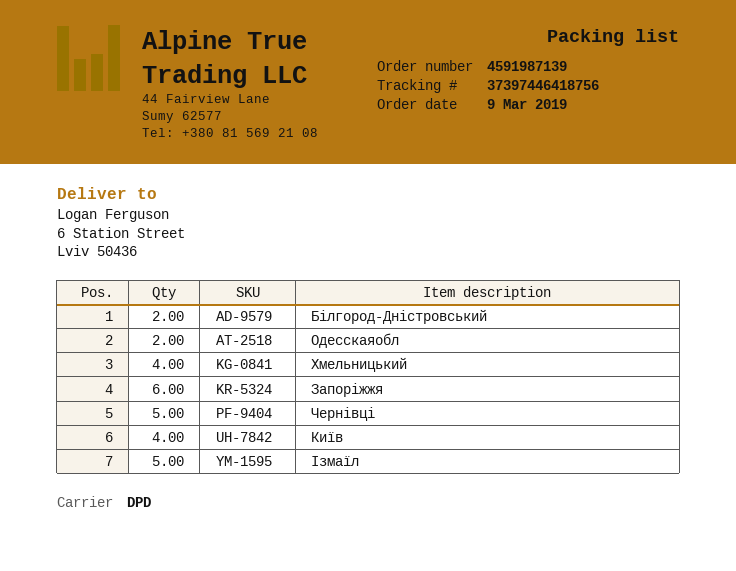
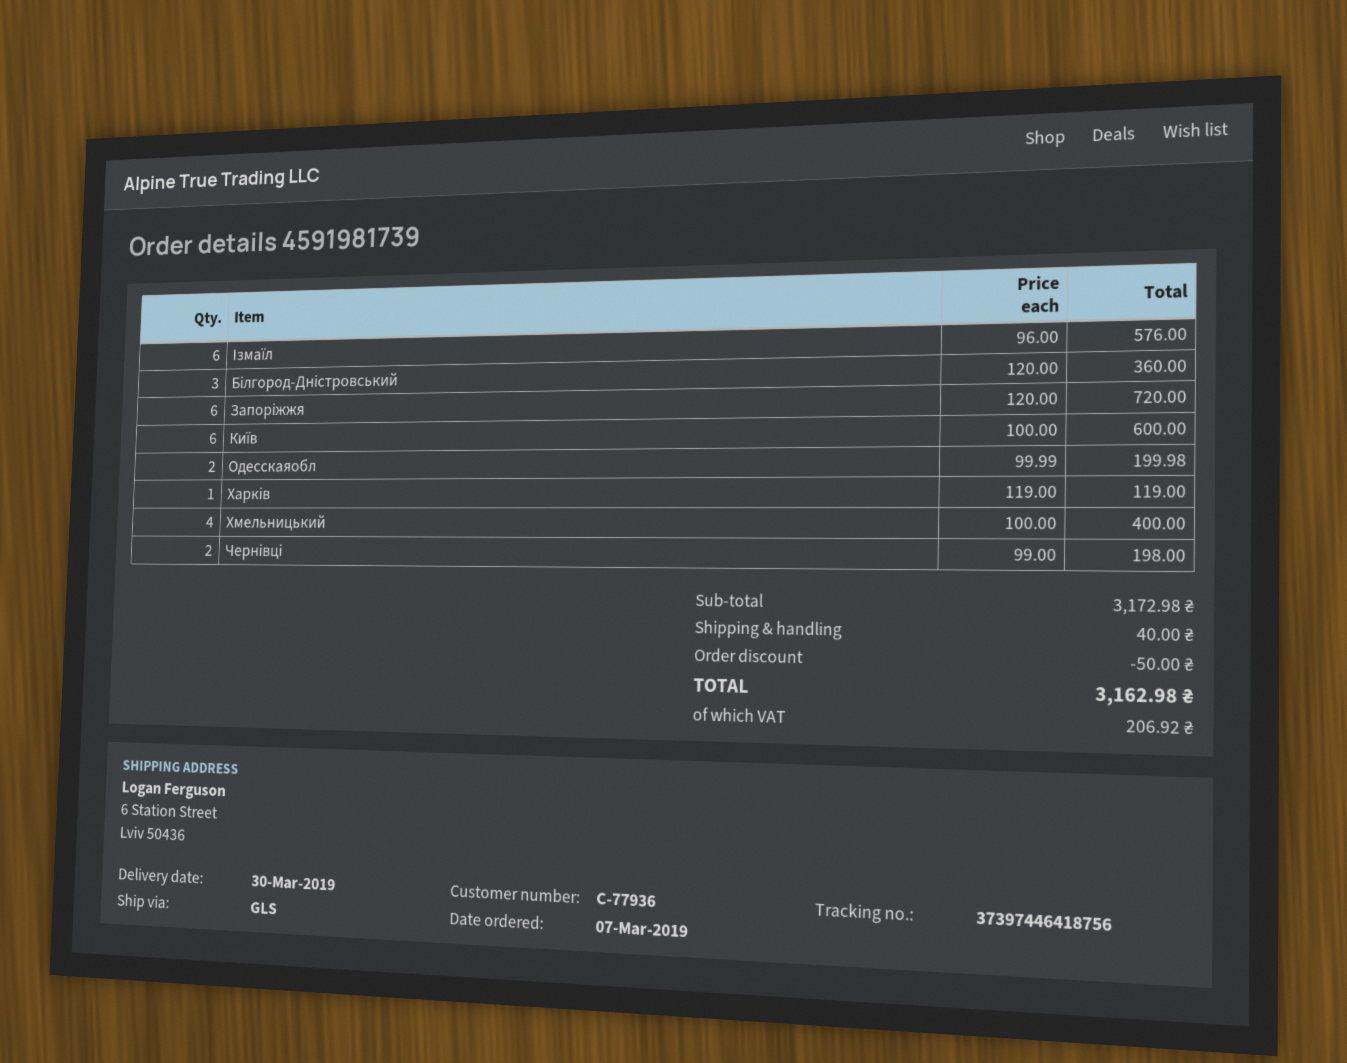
order number: 4591987139 -> 4591981739
order date: 2019-03-09 -> 2019-03-07
shipping method: DPD -> GLS
Білгород-Дністровський: 2 -> 3
Чернівці: 5 -> 2
Київ: 4 -> 6
Ізмаїл: 5 -> 6
Харків: none -> 1

